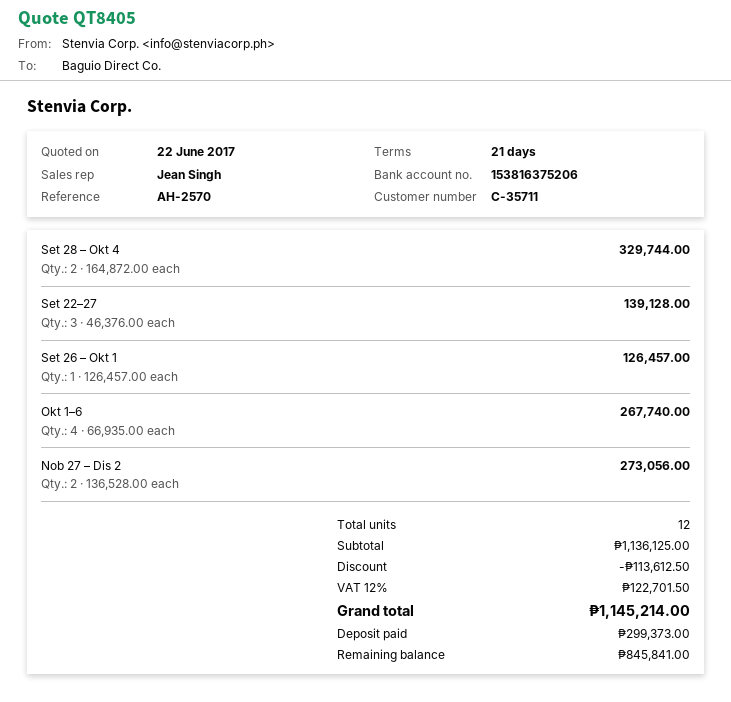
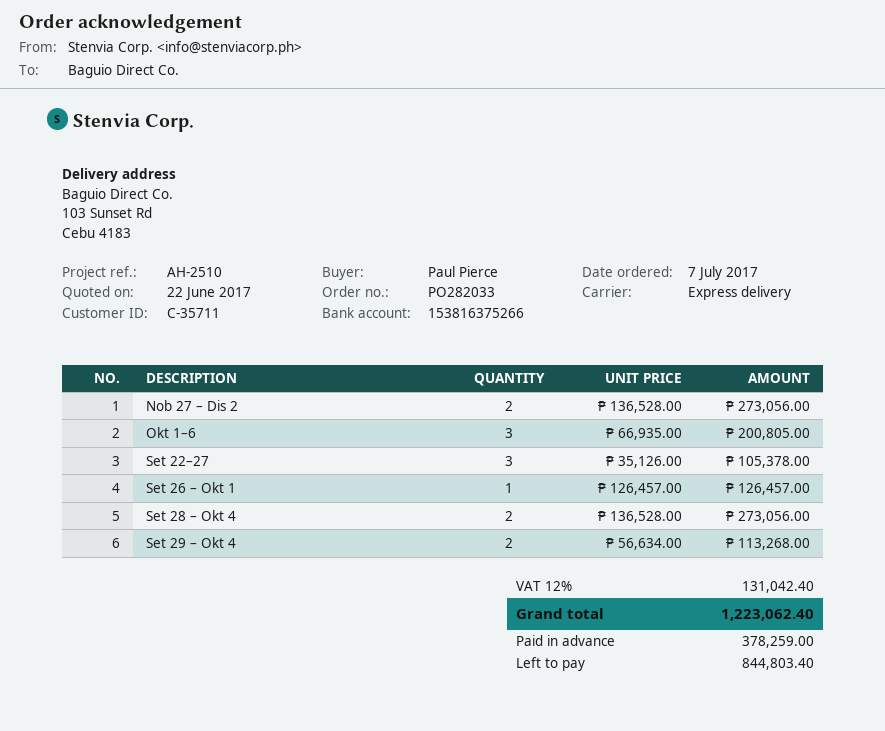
reference: AH-2570 -> AH-2510
bank account: 153816375206 -> 153816375266
Set 28 – Okt 4: 2 x 164872.00 = 329744.00 -> 2 x 136528.00 = 273056.00
Set 22–27: 3 x 46376.00 = 139128.00 -> 3 x 35126.00 = 105378.00
Okt 1–6: 4 x 66935.00 = 267740.00 -> 3 x 66935.00 = 200805.00
Set 29 – Okt 4: none -> 2 x 56634.00 = 113268.00
discount: 113612.50 -> none
tax: 12% = 122701.50 -> 12% = 131042.40
total: 1145214.00 -> 1223062.40
deposit: 299373.00 -> 378259.00
balance: 845841.00 -> 844803.40

